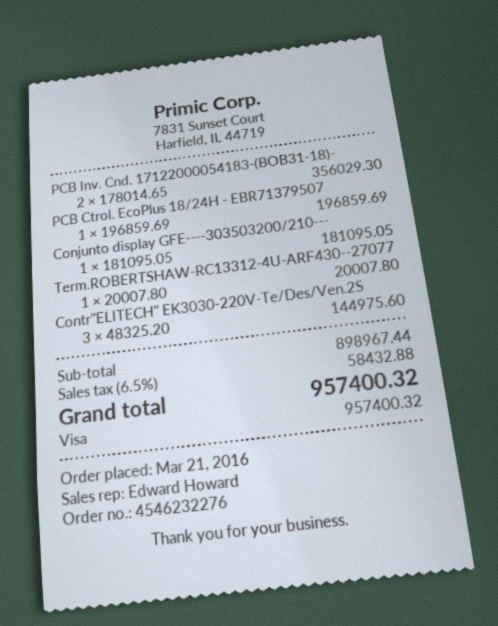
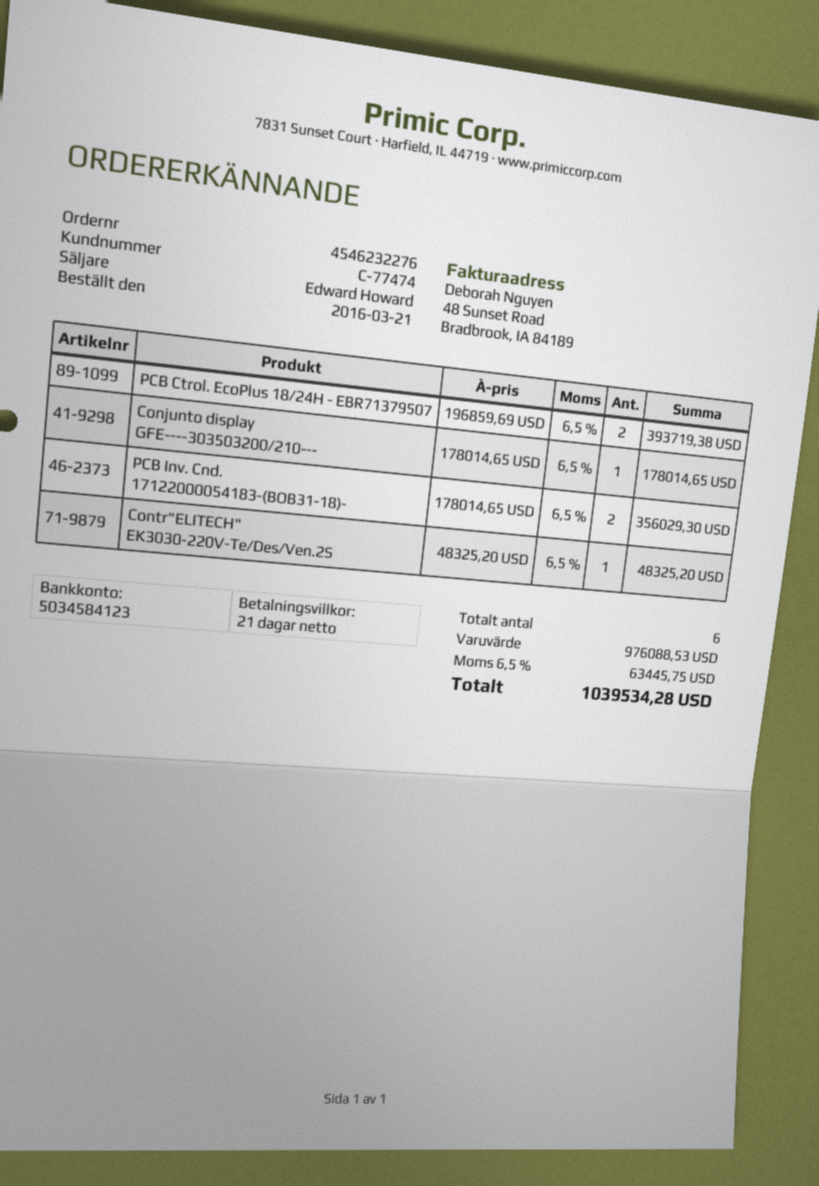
PCB Ctrol. EcoPlus 18/24H - EBR71379507: 1 x 196859.69 = 196859.69 -> 2 x 196859.69 = 393719.38
Conjunto display GFE----303503200/210---: 1 x 181095.05 = 181095.05 -> 1 x 178014.65 = 178014.65
Term.ROBERTSHAW-RC13312-4U-ARF430--27077: 1 x 20007.80 = 20007.80 -> none
Contr"ELITECH" EK3030-220V-Te/Des/Ven.2S: 3 x 48325.20 = 144975.60 -> 1 x 48325.20 = 48325.20
subtotal: 898967.44 -> 976088.53
tax: 6.5% = 58432.88 -> 6.5% = 63445.75
total: 957400.32 -> 1039534.28

